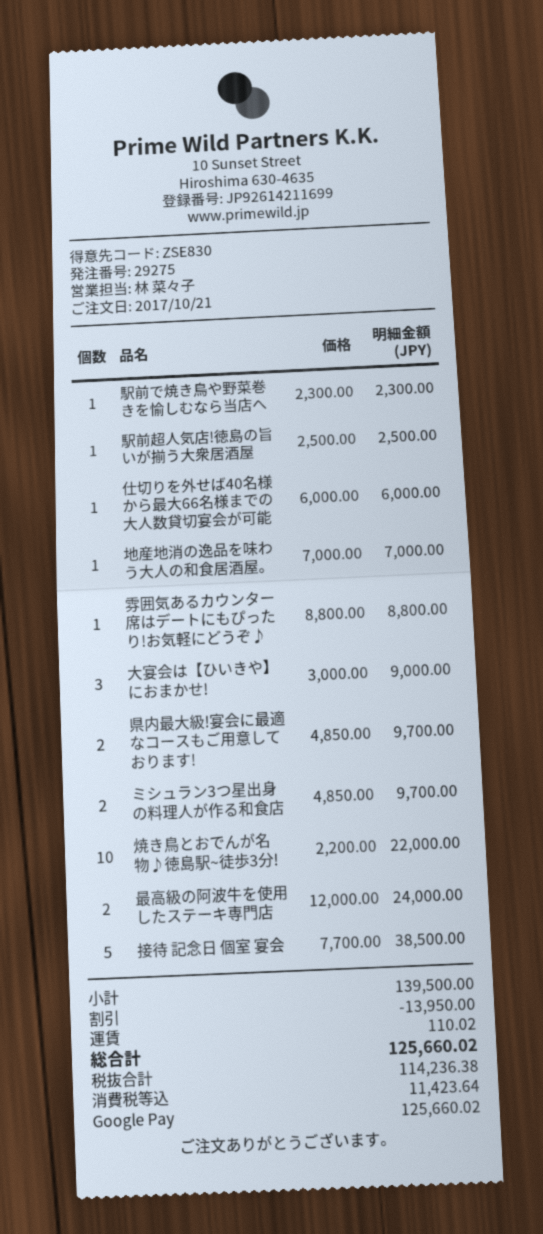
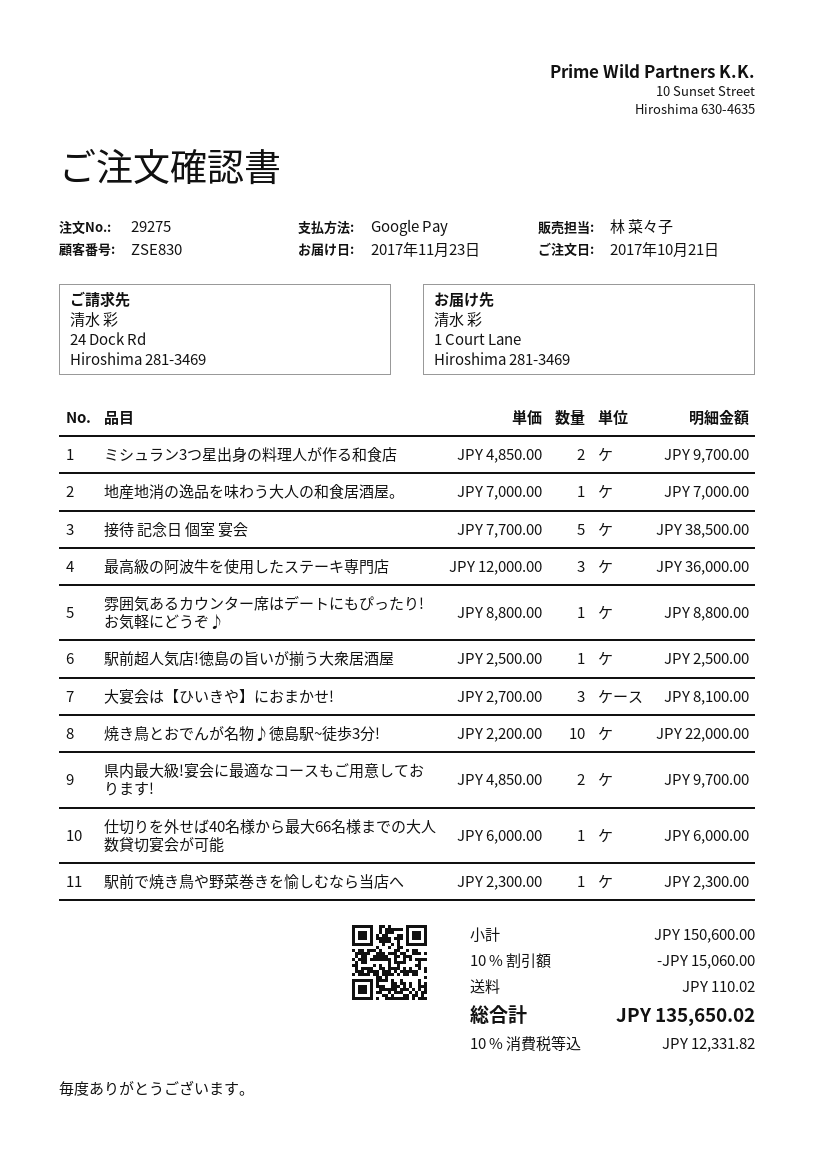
大宴会は【ひいきや】におまかせ!: 3 x 3000.00 = 9000.00 -> 3 x 2700.00 = 8100.00
最高級の阿波牛を使用したステーキ専門店: 2 x 12000.00 = 24000.00 -> 3 x 12000.00 = 36000.00
subtotal: 139500.00 -> 150600.00
discount: 13950.00 -> 15060.00
tax: 11423.64 -> 12331.82
total: 125660.02 -> 135650.02

